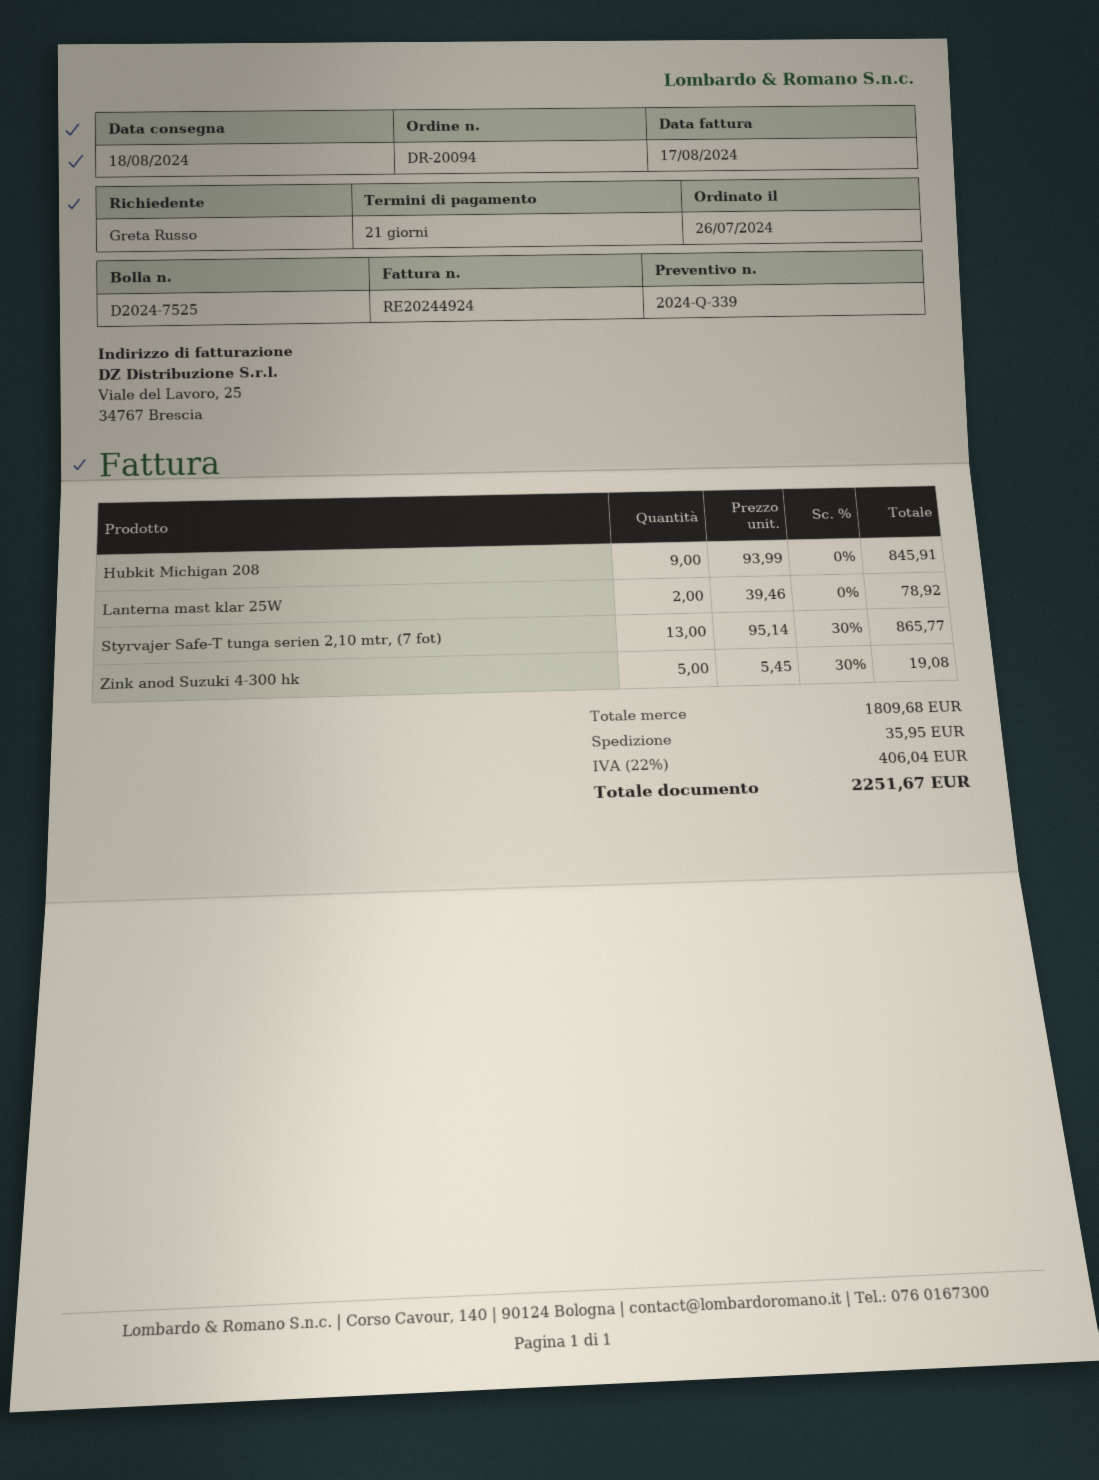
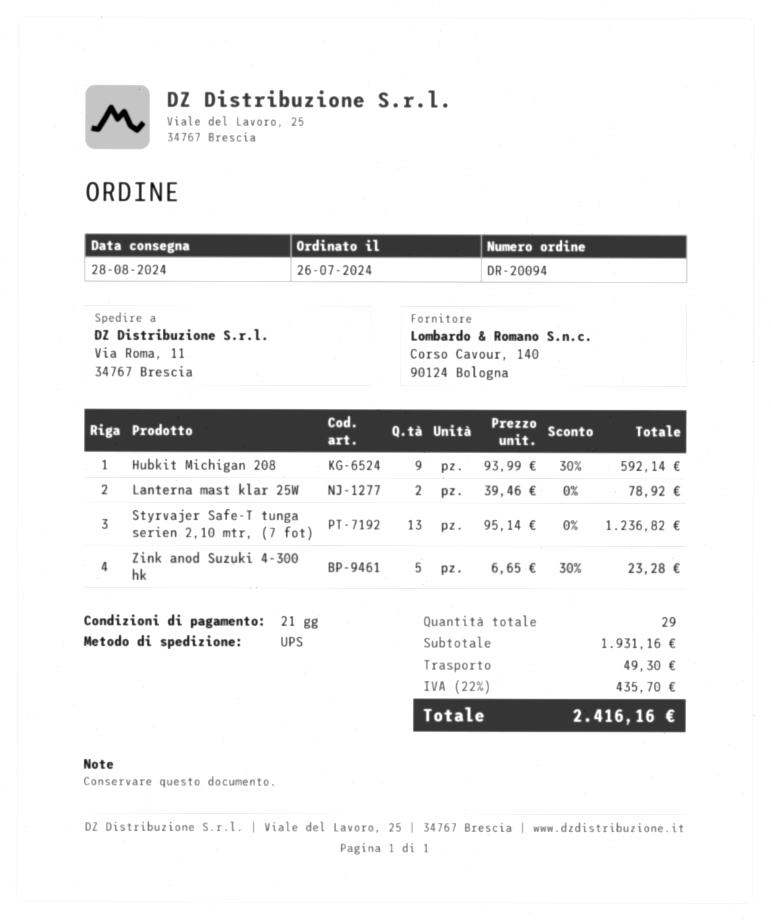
delivery date: 2024-08-18 -> 2024-08-28
Hubkit Michigan 208: 9 x 93.99 = 845.91 -> 9 x 93.99 - 30% = 592.14
Styrvajer Safe-T tunga serien 2,10 mtr, (7 fot): 13 x 95.14 - 30% = 865.77 -> 13 x 95.14 = 1236.82
Zink anod Suzuki 4-300 hk: 5 x 5.45 - 30% = 19.08 -> 5 x 6.65 - 30% = 23.28
subtotal: 1809.68 -> 1931.16
shipping: 35.95 -> 49.30
tax: 22% = 406.04 -> 22% = 435.70
total: 2251.67 -> 2416.16

